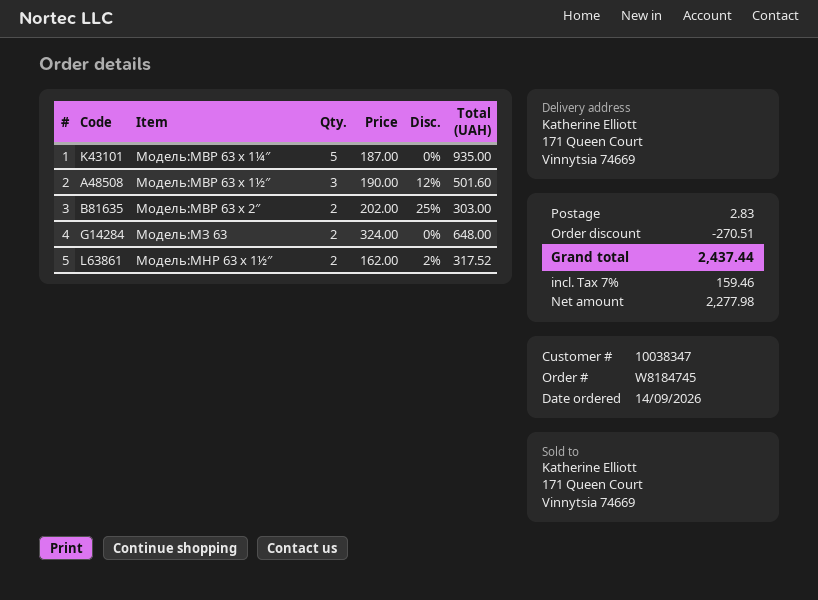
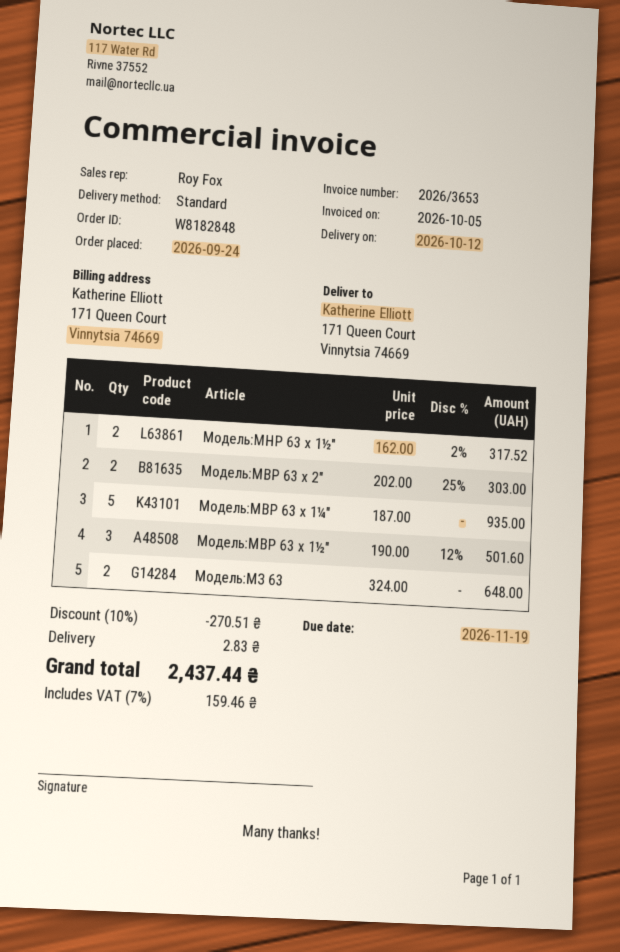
order number: W8184745 -> W8182848
order date: 2026-09-14 -> 2026-09-24

